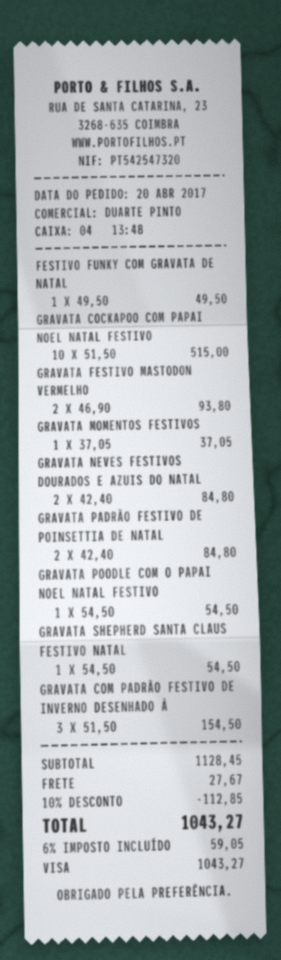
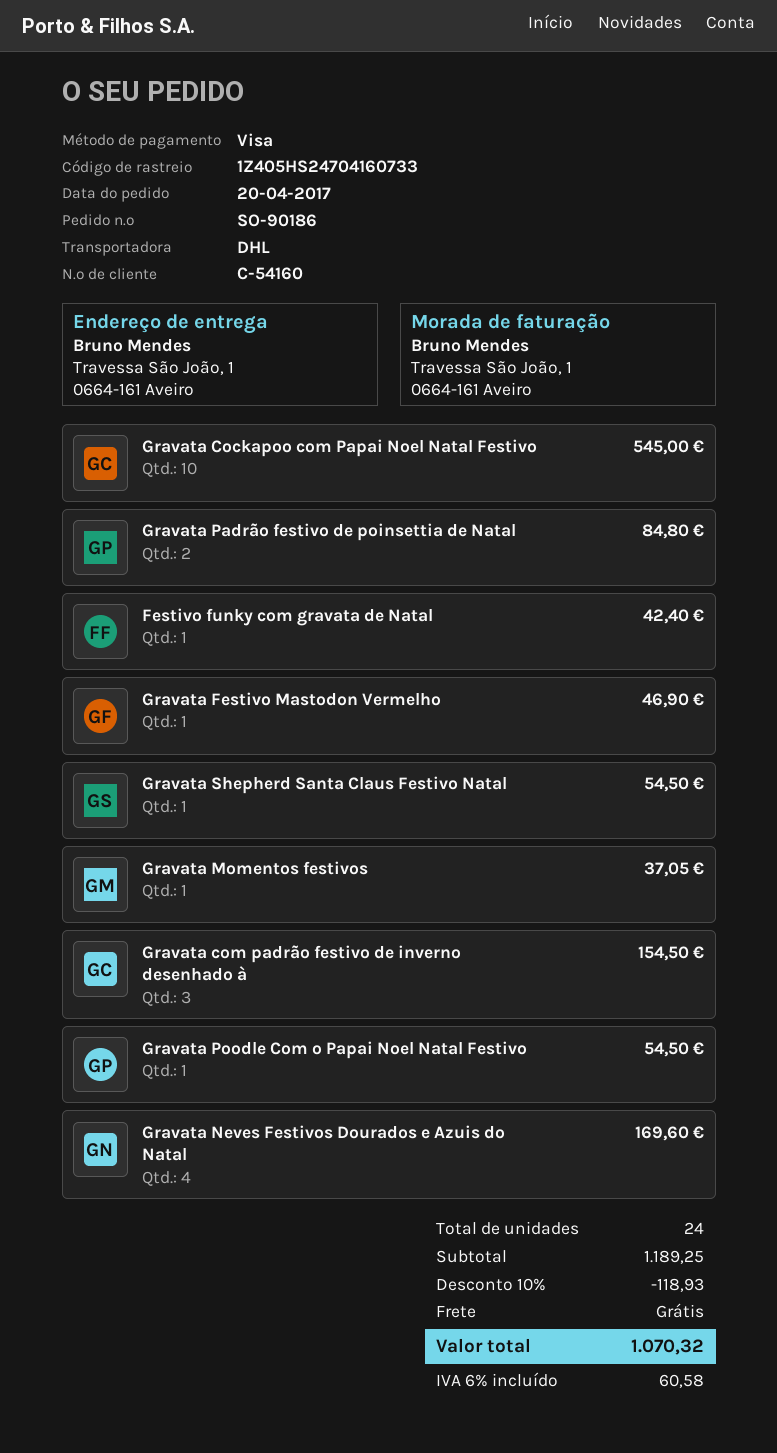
FESTIVO FUNKY COM GRAVATA DE NATAL: 1 for 49.50 -> 1 for 42.40
GRAVATA COCKAPOO COM PAPAI NOEL NATAL FESTIVO: 10 for 515.00 -> 10 for 545.00
GRAVATA FESTIVO MASTODON VERMELHO: 2 for 93.80 -> 1 for 46.90
GRAVATA NEVES FESTIVOS DOURADOS E AZUIS DO NATAL: 2 for 84.80 -> 4 for 169.60
subtotal: 1128.45 -> 1189.25
discount: 10% = 112.85 -> 10% = 118.93
shipping: 27.67 -> 0.00
tax: 6% = 59.05 -> 6% = 60.58
total: 1043.27 -> 1070.32

